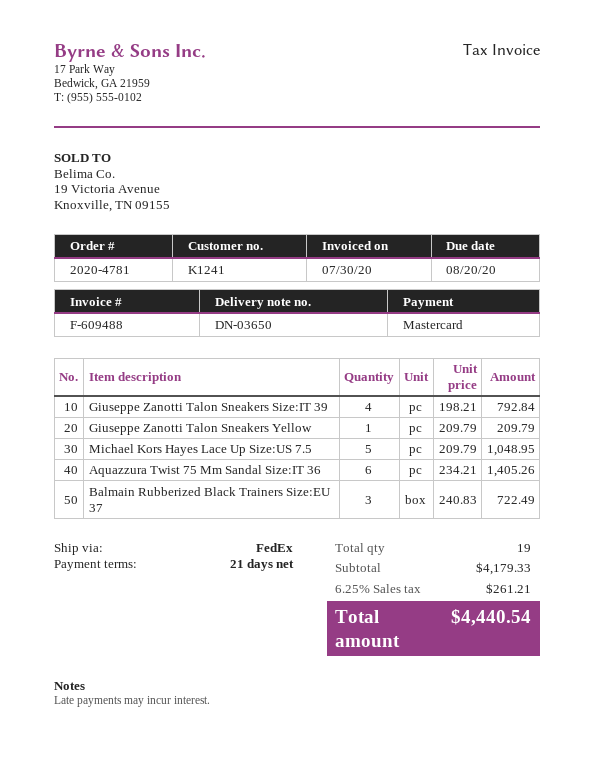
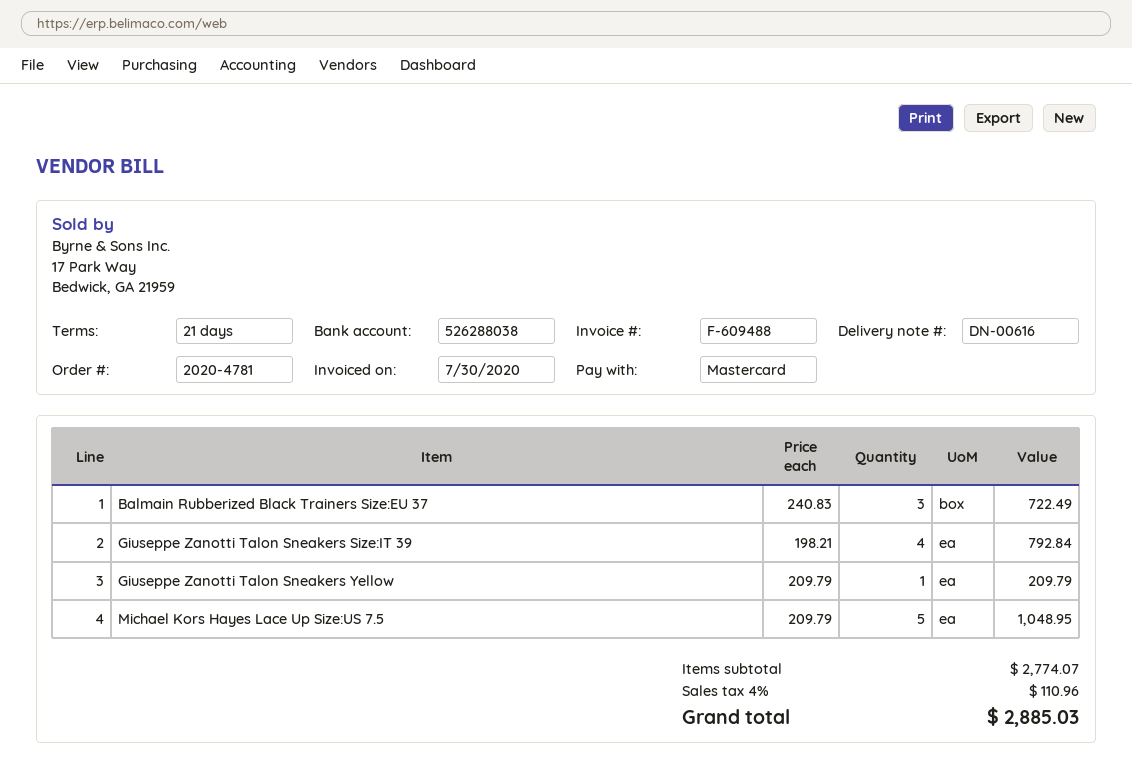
delivery note number: DN-03650 -> DN-00616
Aquazzura Twist 75 Mm Sandal Size:IT 36: 6 x 234.21 = 1405.26 -> none
subtotal: 4179.33 -> 2774.07
tax: 6.25% = 261.21 -> 4% = 110.96
total: 4440.54 -> 2885.03

